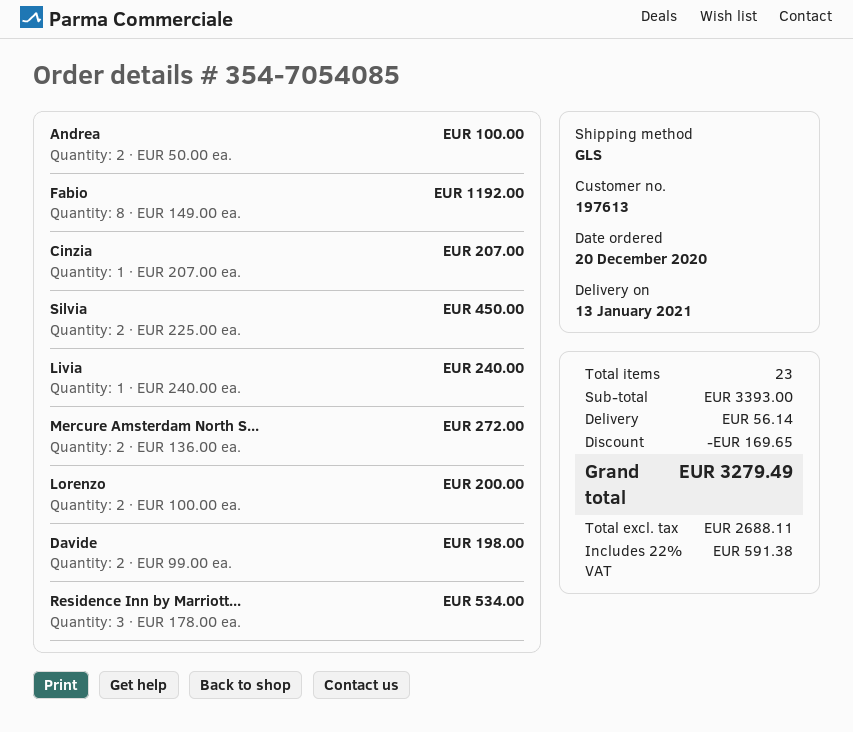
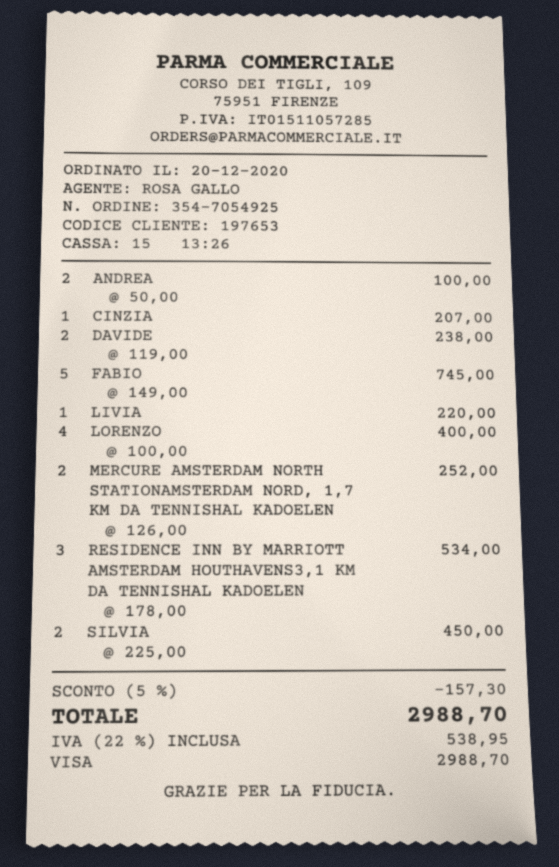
order number: 354-7054085 -> 354-7054925
customer number: 197613 -> 197653
Fabio: 8 x 149.00 = 1192.00 -> 5 x 149.00 = 745.00
Livia: 1 x 240.00 = 240.00 -> 1 x 220.00 = 220.00
Mercure Amsterdam North S...: 2 x 136.00 = 272.00 -> 2 x 126.00 = 252.00
Lorenzo: 2 x 100.00 = 200.00 -> 4 x 100.00 = 400.00
Davide: 2 x 99.00 = 198.00 -> 2 x 119.00 = 238.00
discount: 169.65 -> 157.30
shipping: 56.14 -> none
tax: 22% = 591.38 -> 22% = 538.95
total: 3279.49 -> 2988.70

